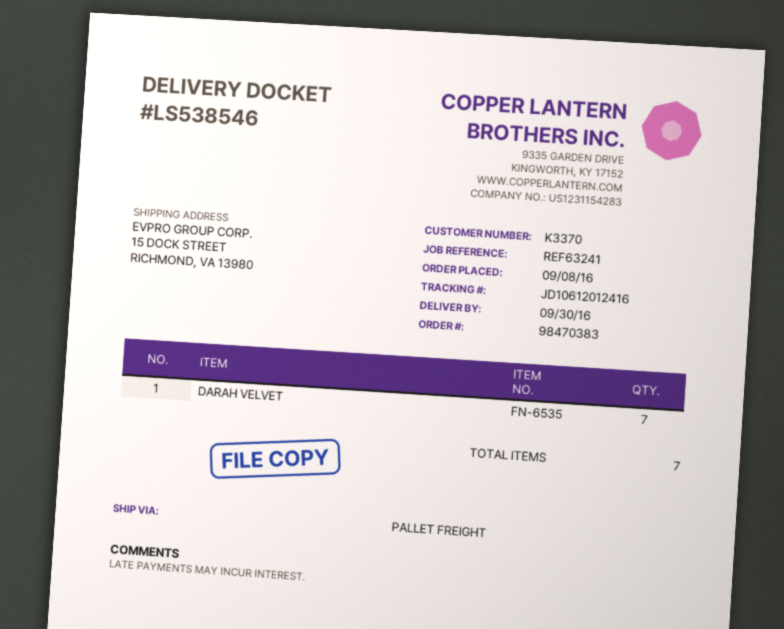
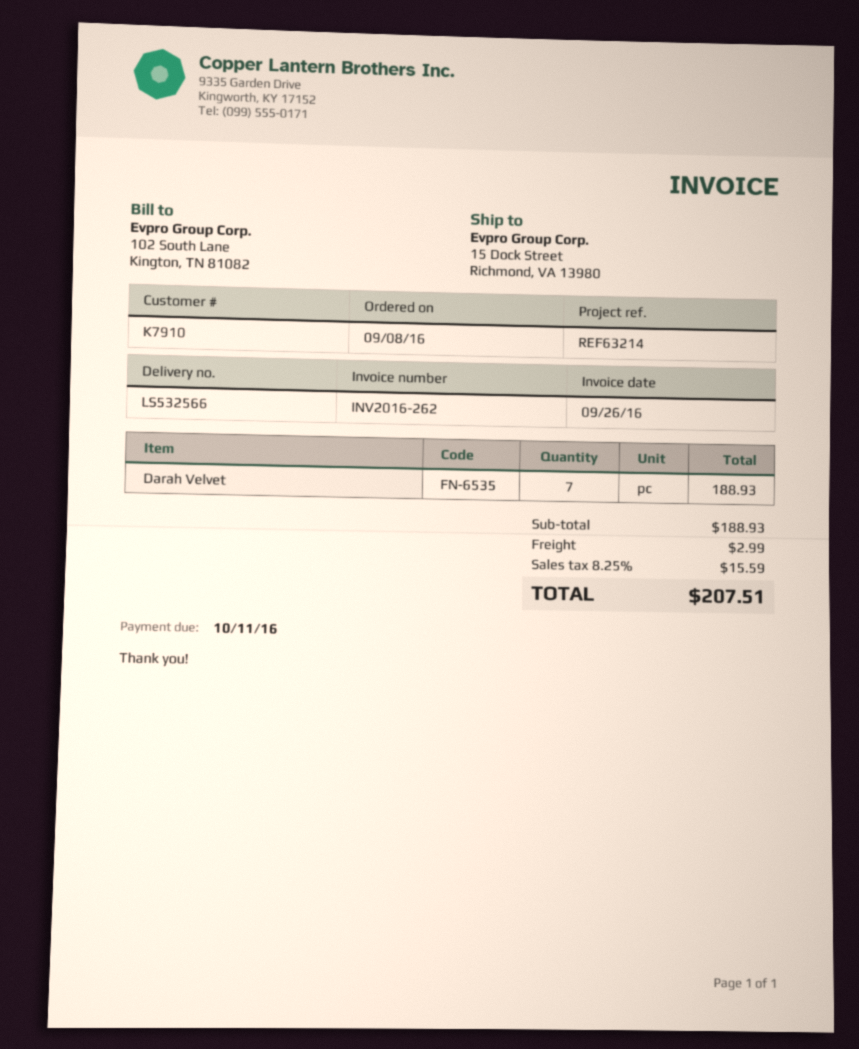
delivery note number: LS538546 -> LS532566
customer number: K3370 -> K7910
reference: REF63241 -> REF63214

